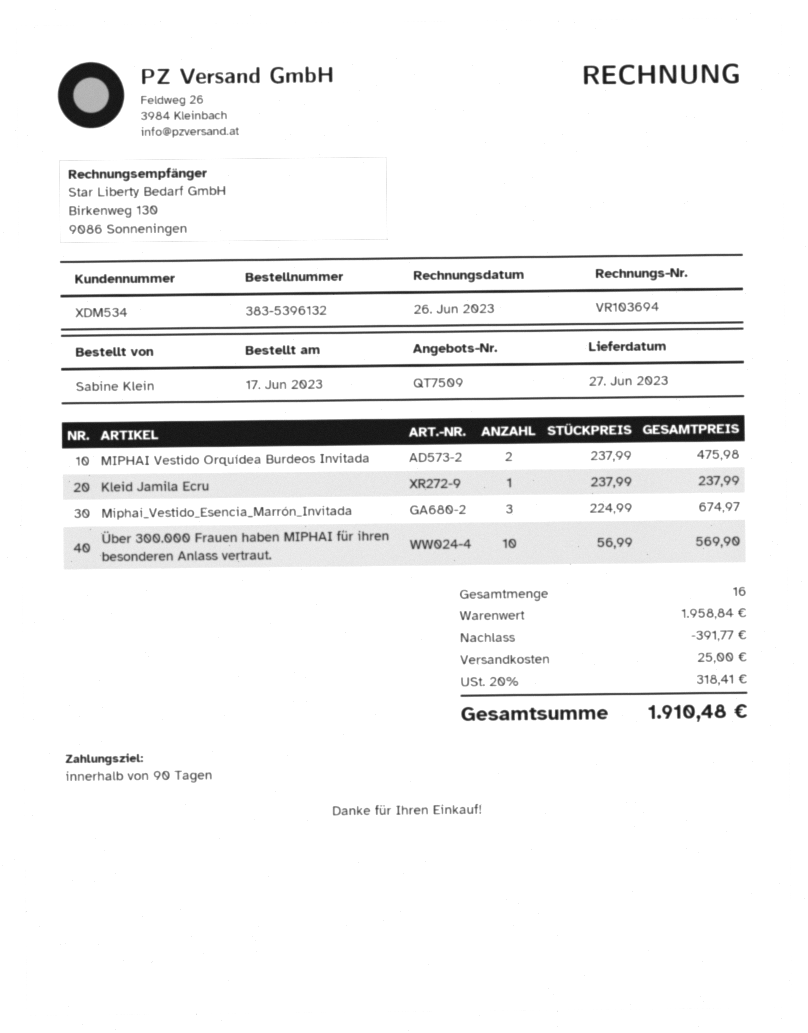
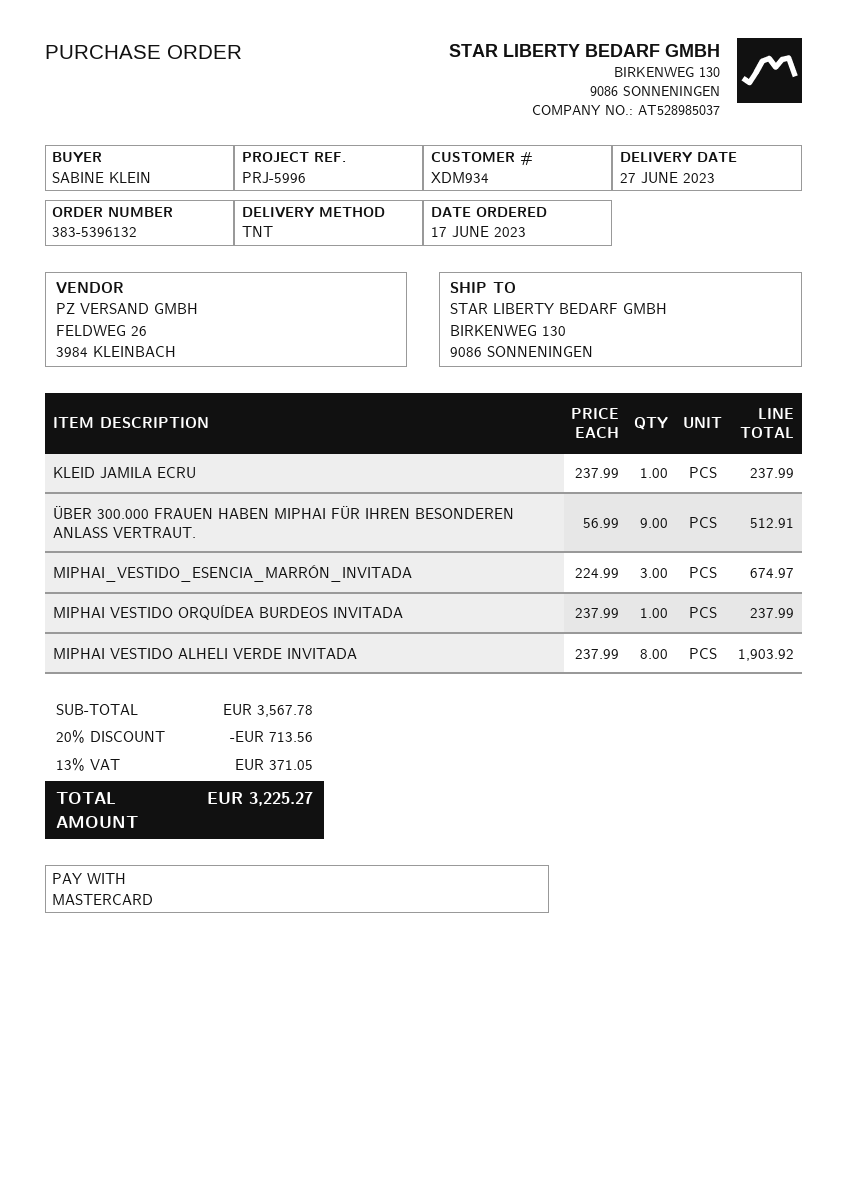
customer number: XDM534 -> XDM934
MIPHAI Vestido Orquídea Burdeos Invitada: 2 x 237.99 = 475.98 -> 1 x 237.99 = 237.99
Über 300.000 Frauen haben MIPHAI für ihren besonderen Anlass vertraut.: 10 x 56.99 = 569.90 -> 9 x 56.99 = 512.91
MIPHAI VESTIDO ALHELI VERDE INVITADA: none -> 8 x 237.99 = 1903.92
subtotal: 1958.84 -> 3567.78
discount: 391.77 -> 713.56
shipping: 25.00 -> none
tax: 20% = 318.41 -> 13% = 371.05
total: 1910.48 -> 3225.27

